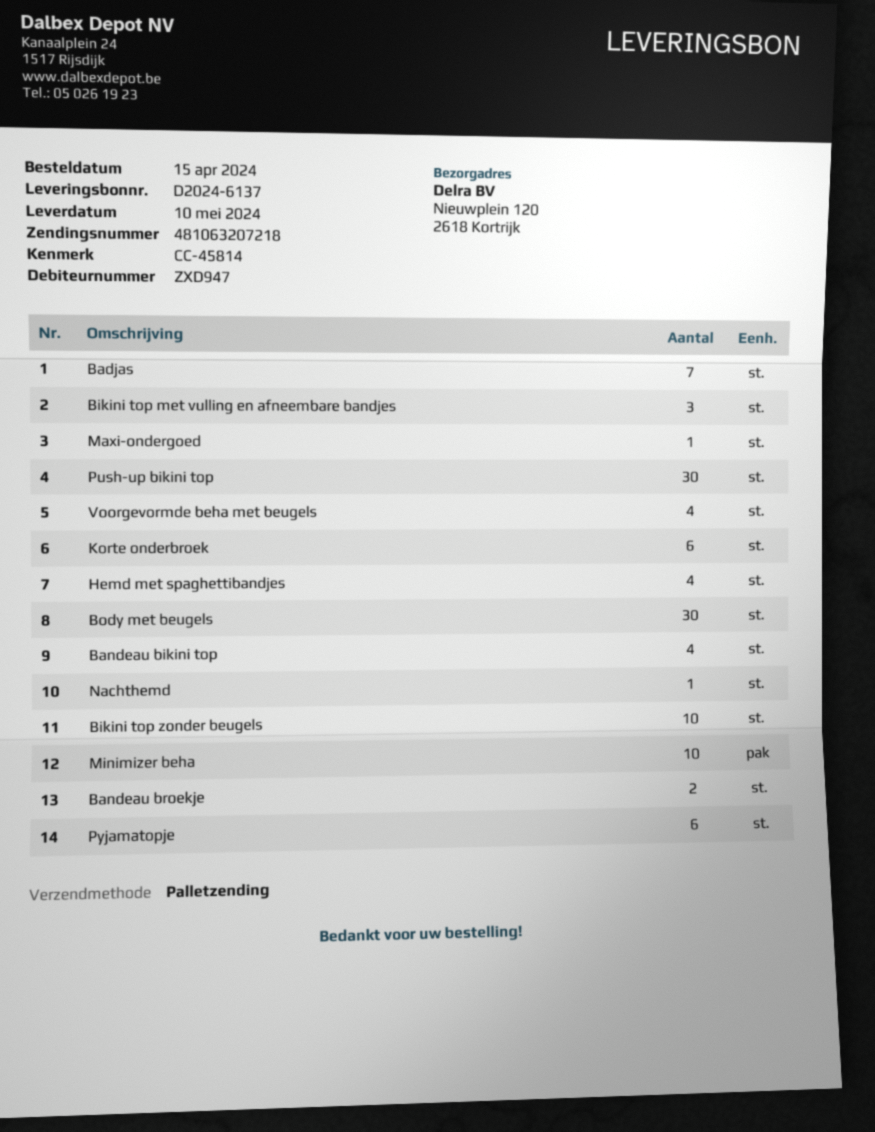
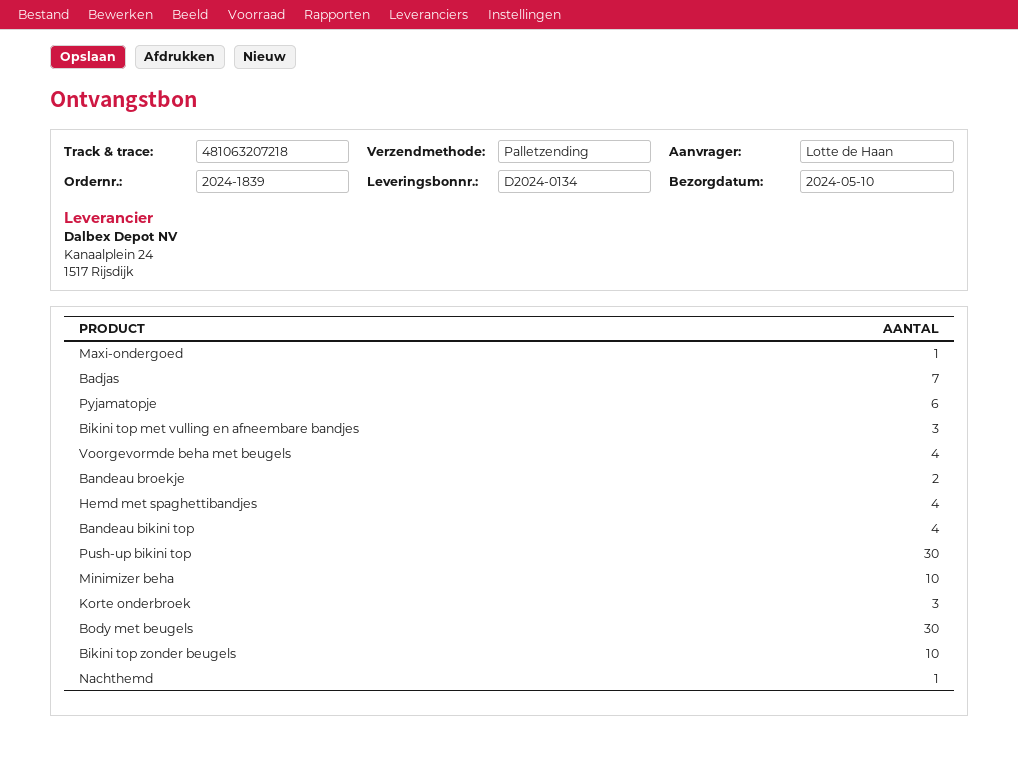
delivery note number: D2024-6137 -> D2024-0134
Korte onderbroek: 6 -> 3

